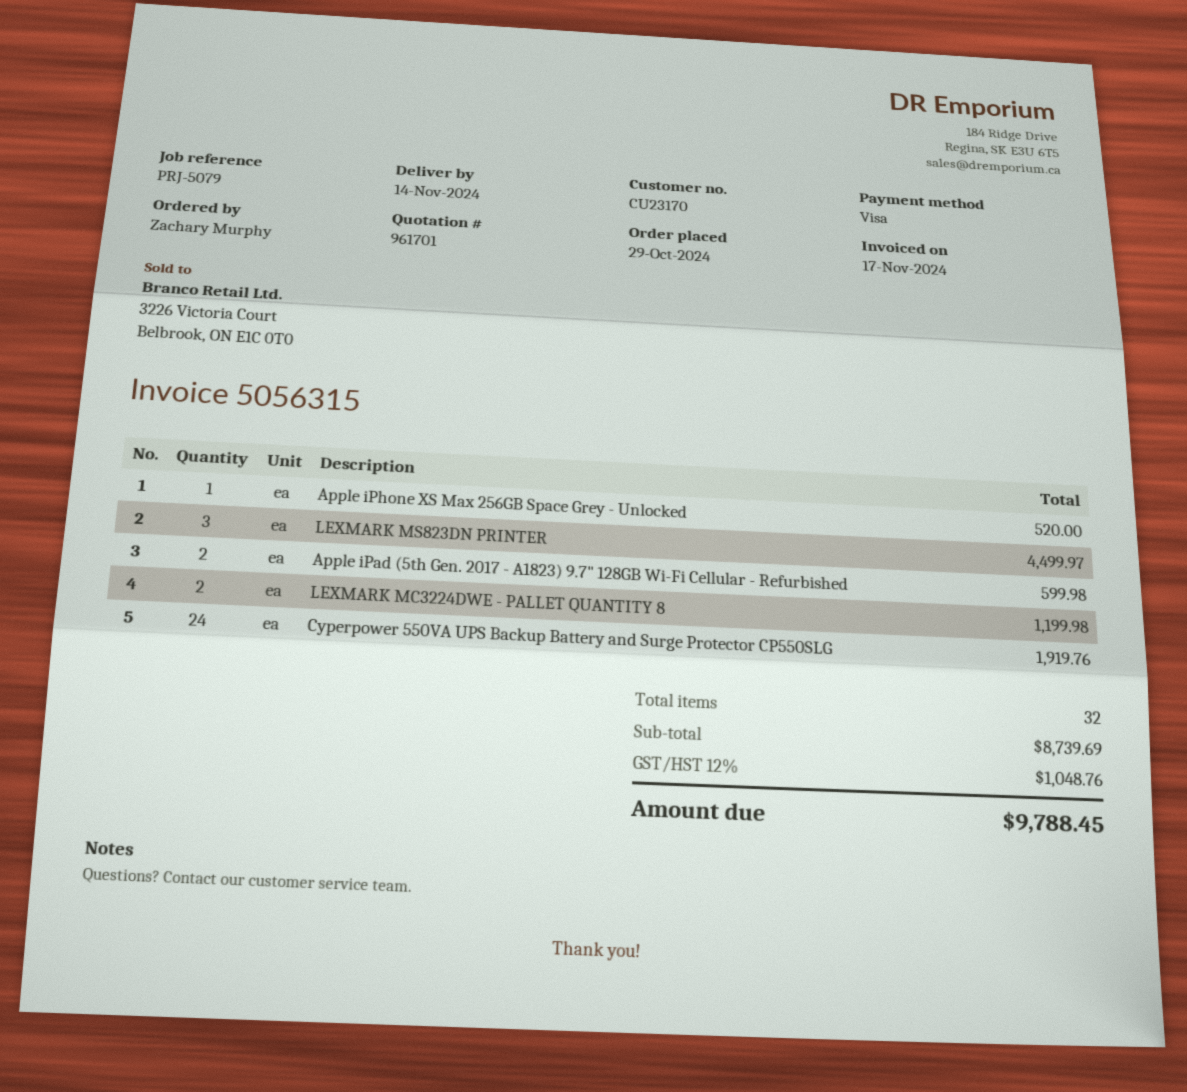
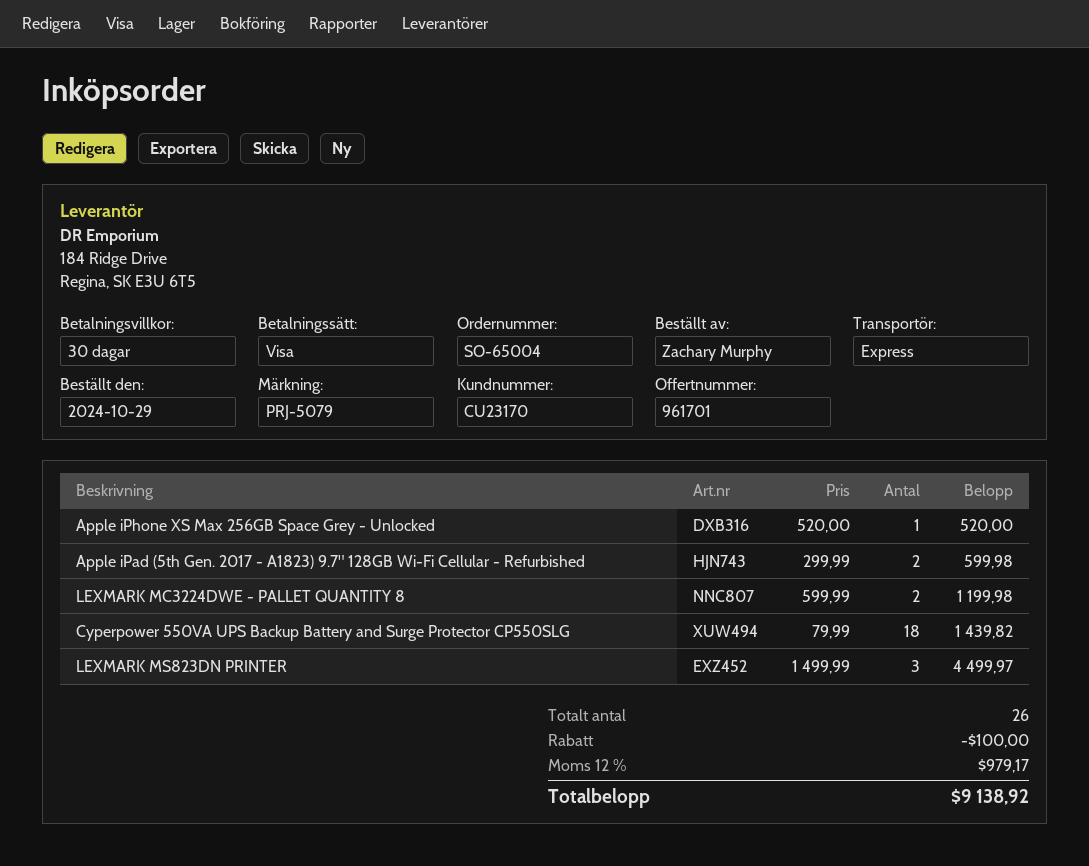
Cyperpower 550VA UPS Backup Battery and Surge Protector CP550SLG: 24 for 1919.76 -> 18 for 1439.82
total quantity: 32 -> 26
discount: none -> 100.00
tax: 12% = 1048.76 -> 12% = 979.17
total: 9788.45 -> 9138.92

